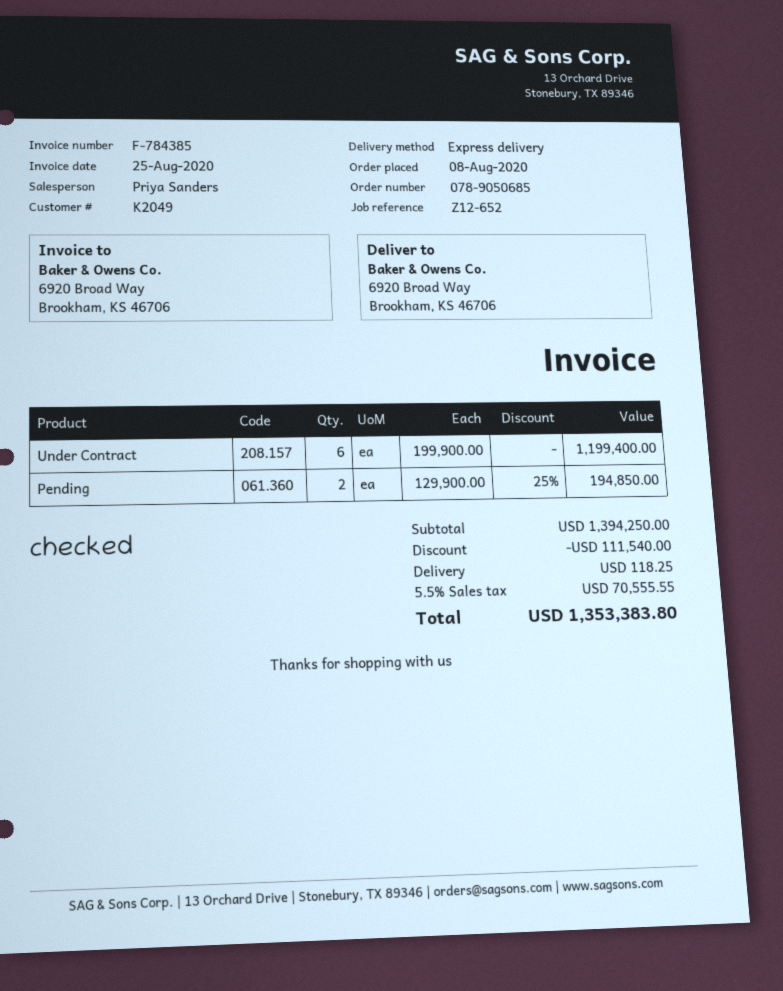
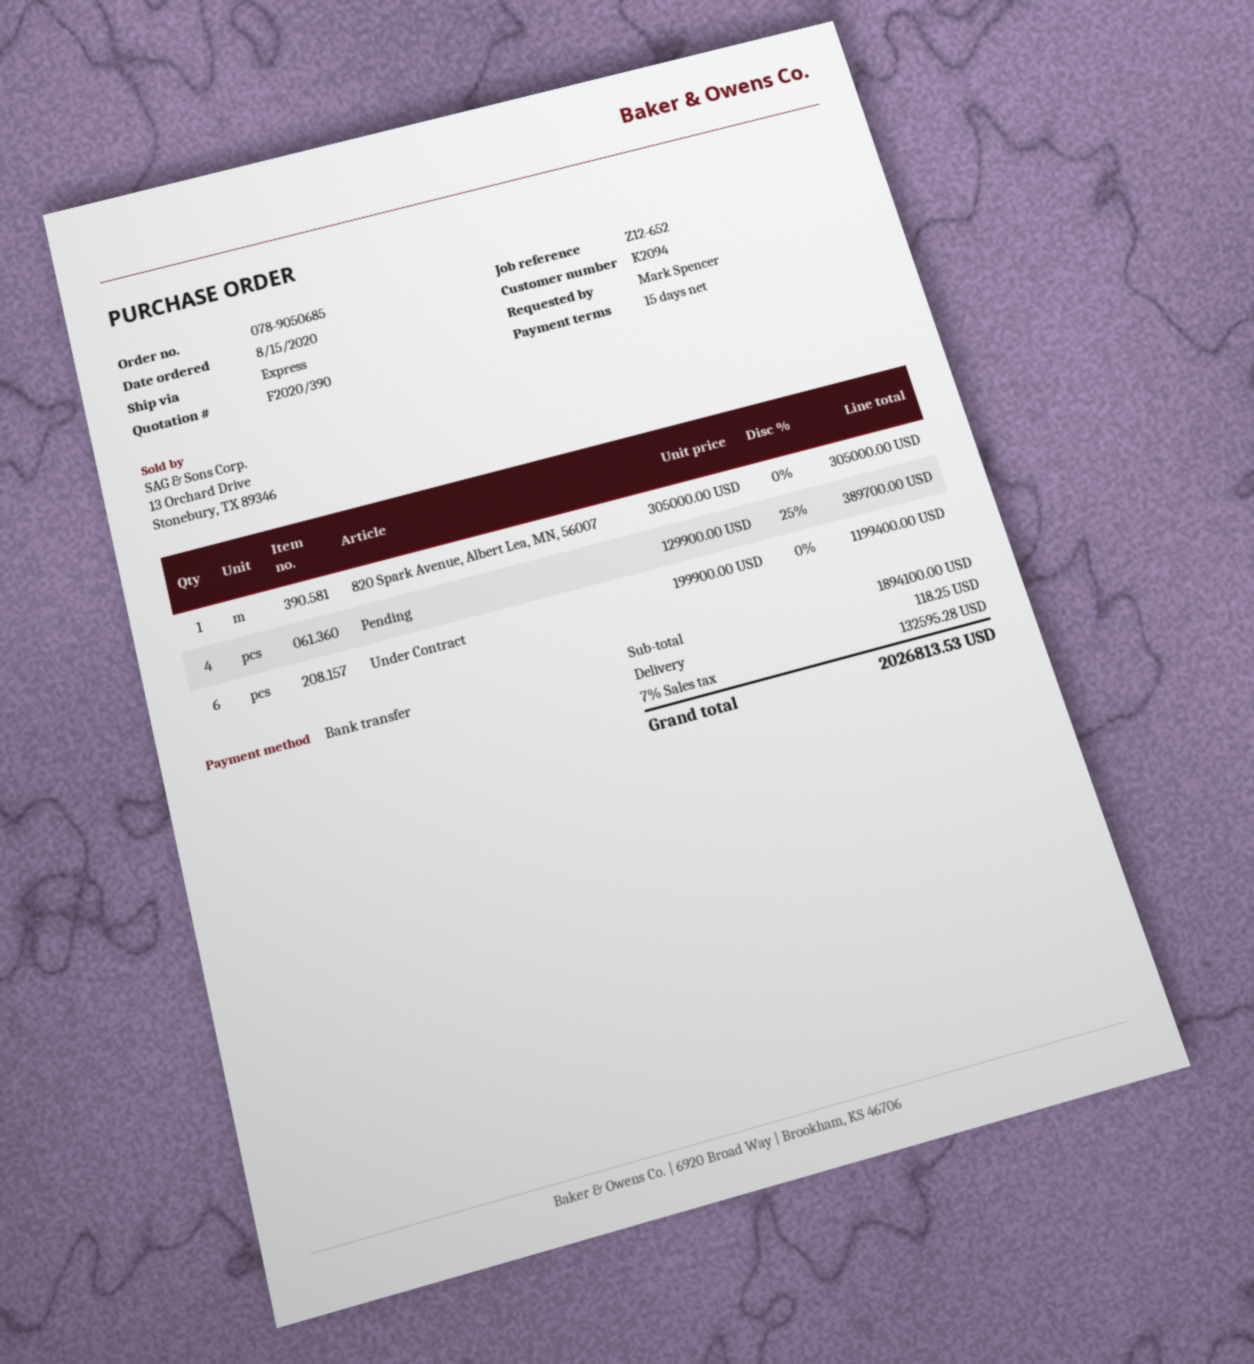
order date: 2020-08-08 -> 2020-08-15
customer number: K2049 -> K2094
Pending: 2 x 129900.00 - 25% = 194850.00 -> 4 x 129900.00 - 25% = 389700.00
820 Spark Avenue, Albert Lea, MN, 56007: none -> 1 x 305000.00 = 305000.00
subtotal: 1394250.00 -> 1894100.00
discount: 111540.00 -> none
tax: 5.5% = 70555.55 -> 7% = 132595.28
total: 1353383.80 -> 2026813.53

